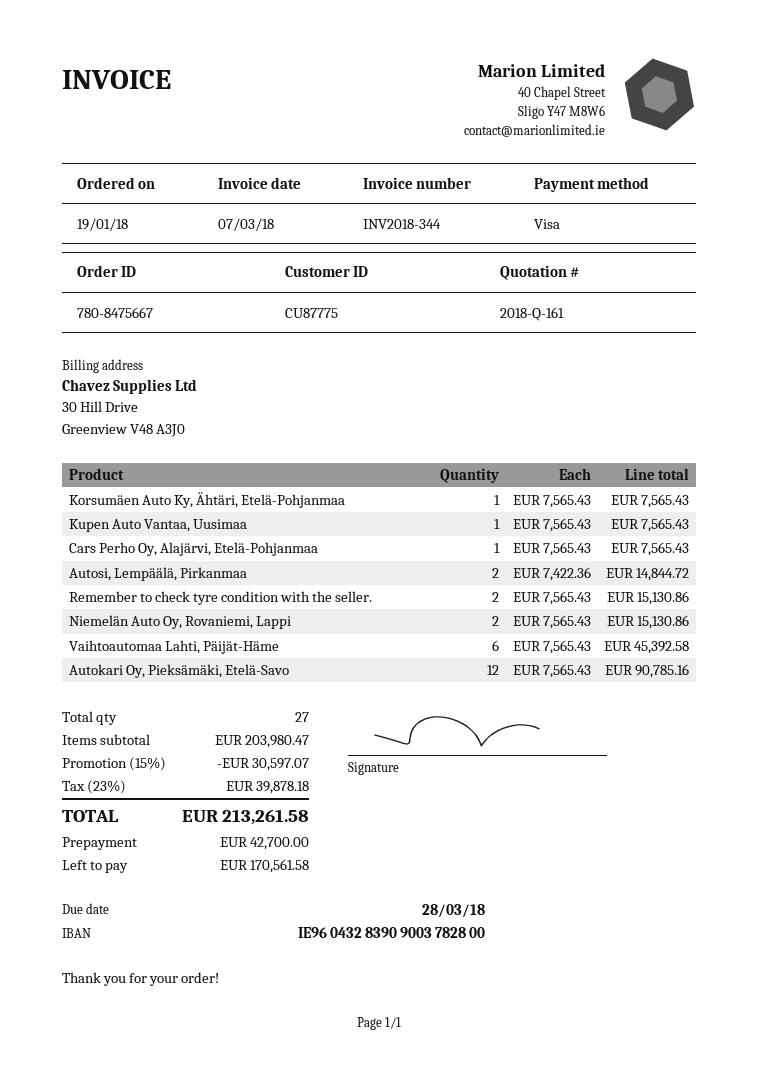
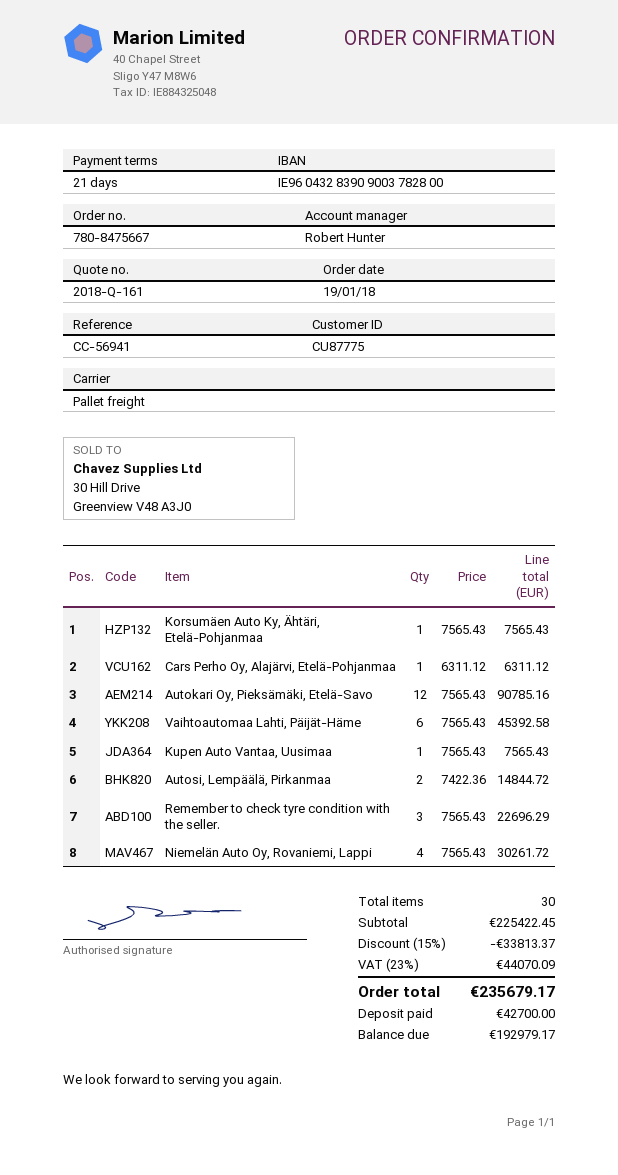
Cars Perho Oy, Alajärvi, Etelä-Pohjanmaa: 1 x 7565.43 = 7565.43 -> 1 x 6311.12 = 6311.12
Remember to check tyre condition with the seller.: 2 x 7565.43 = 15130.86 -> 3 x 7565.43 = 22696.29
Niemelän Auto Oy, Rovaniemi, Lappi: 2 x 7565.43 = 15130.86 -> 4 x 7565.43 = 30261.72
total quantity: 27 -> 30
subtotal: 203980.47 -> 225422.45
discount: 15% = 30597.07 -> 15% = 33813.37
tax: 23% = 39878.18 -> 23% = 44070.09
total: 213261.58 -> 235679.17
balance: 170561.58 -> 192979.17

